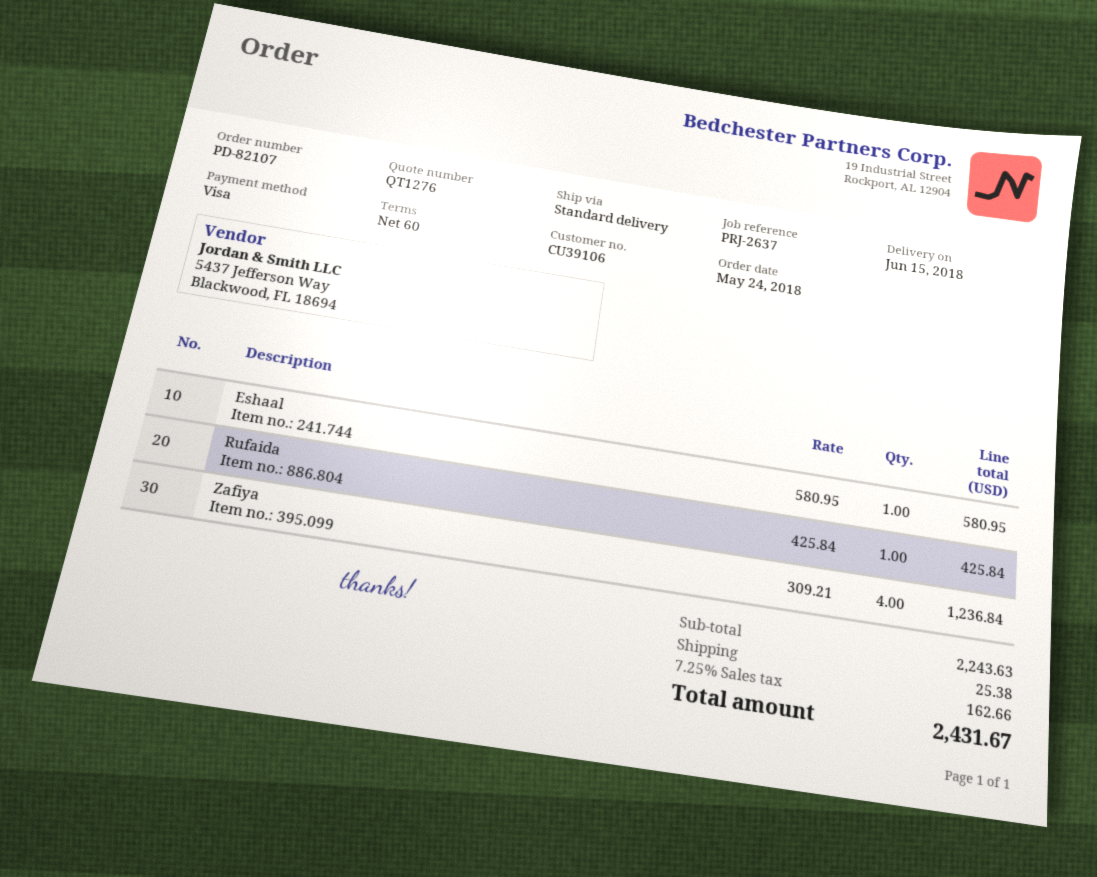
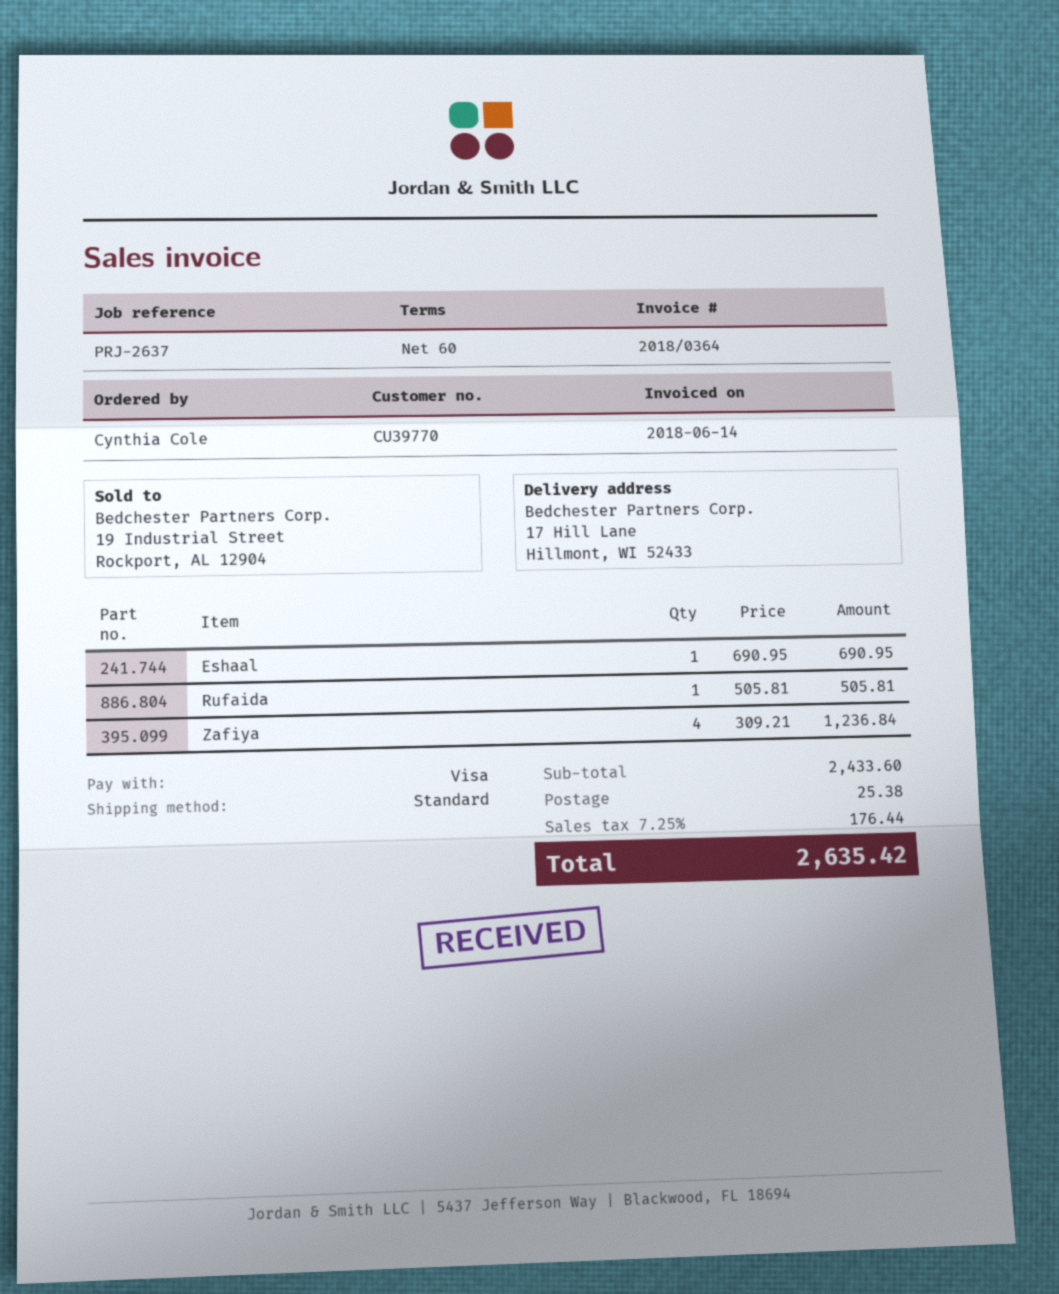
customer number: CU39106 -> CU39770
Eshaal: 1 x 580.95 = 580.95 -> 1 x 690.95 = 690.95
Rufaida: 1 x 425.84 = 425.84 -> 1 x 505.81 = 505.81
subtotal: 2243.63 -> 2433.60
tax: 7.25% = 162.66 -> 7.25% = 176.44
total: 2431.67 -> 2635.42

